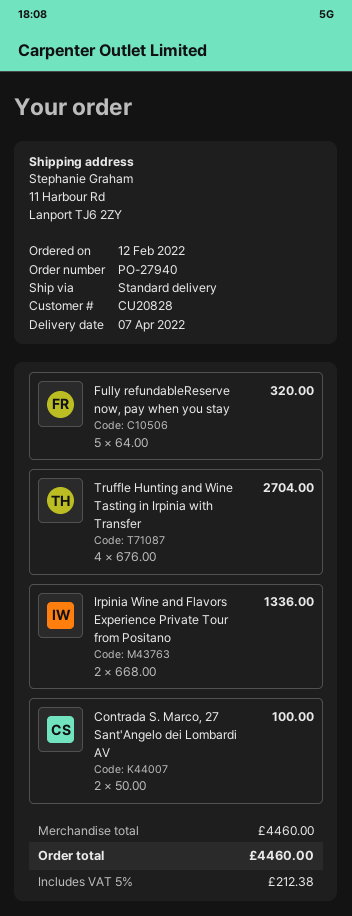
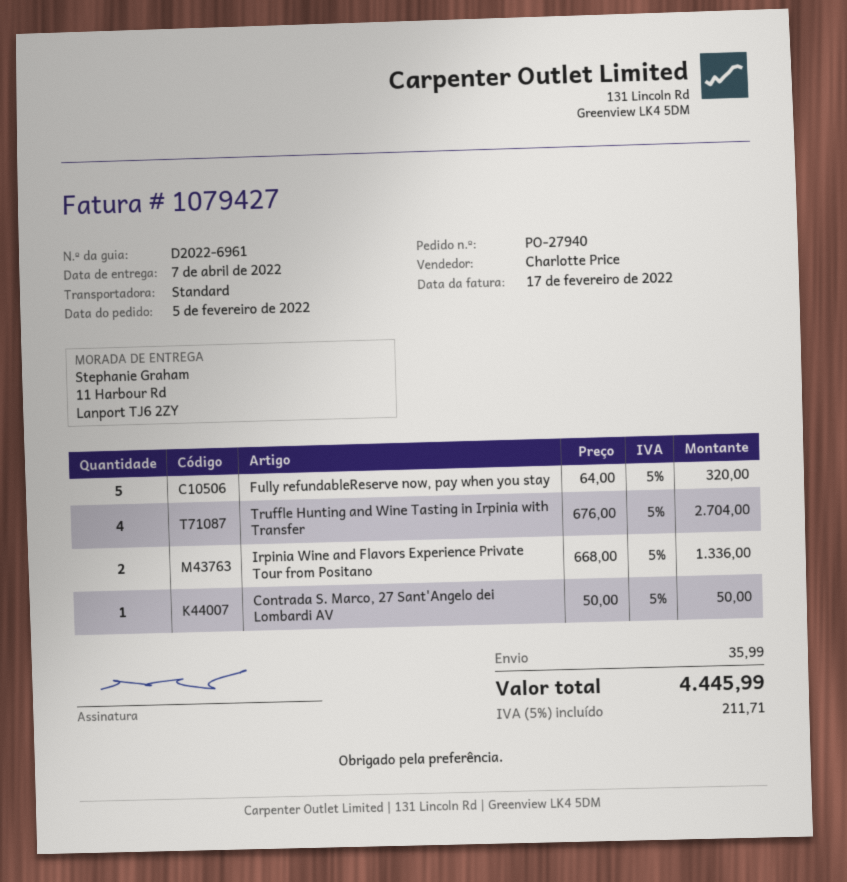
order date: 2022-02-12 -> 2022-02-05
Contrada S. Marco, 27 Sant'Angelo dei Lombardi AV: 2 x 50.00 = 100.00 -> 1 x 50.00 = 50.00
shipping: none -> 35.99
tax: 5% = 212.38 -> 5% = 211.71
total: 4460.00 -> 4445.99

